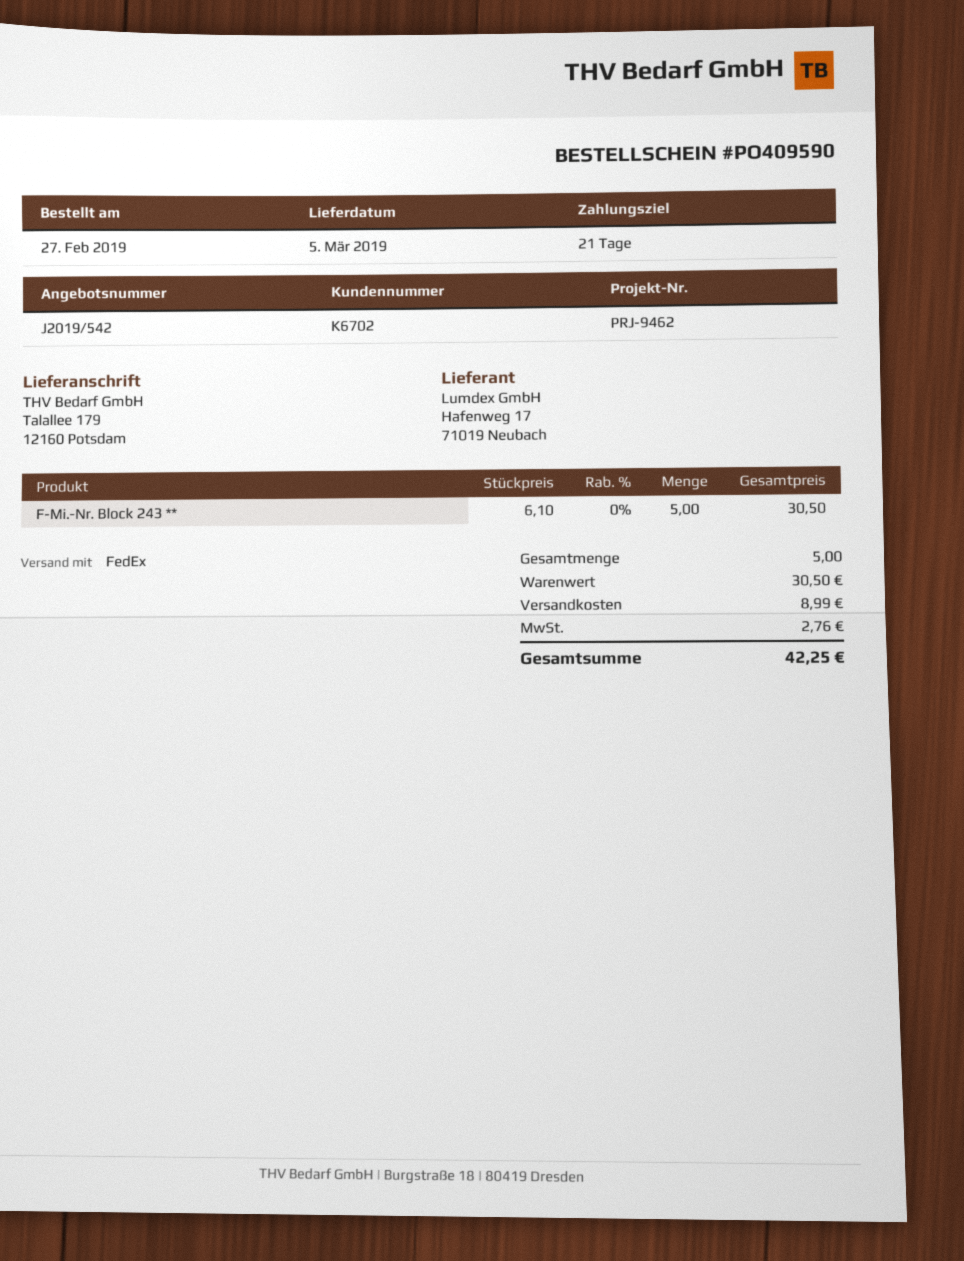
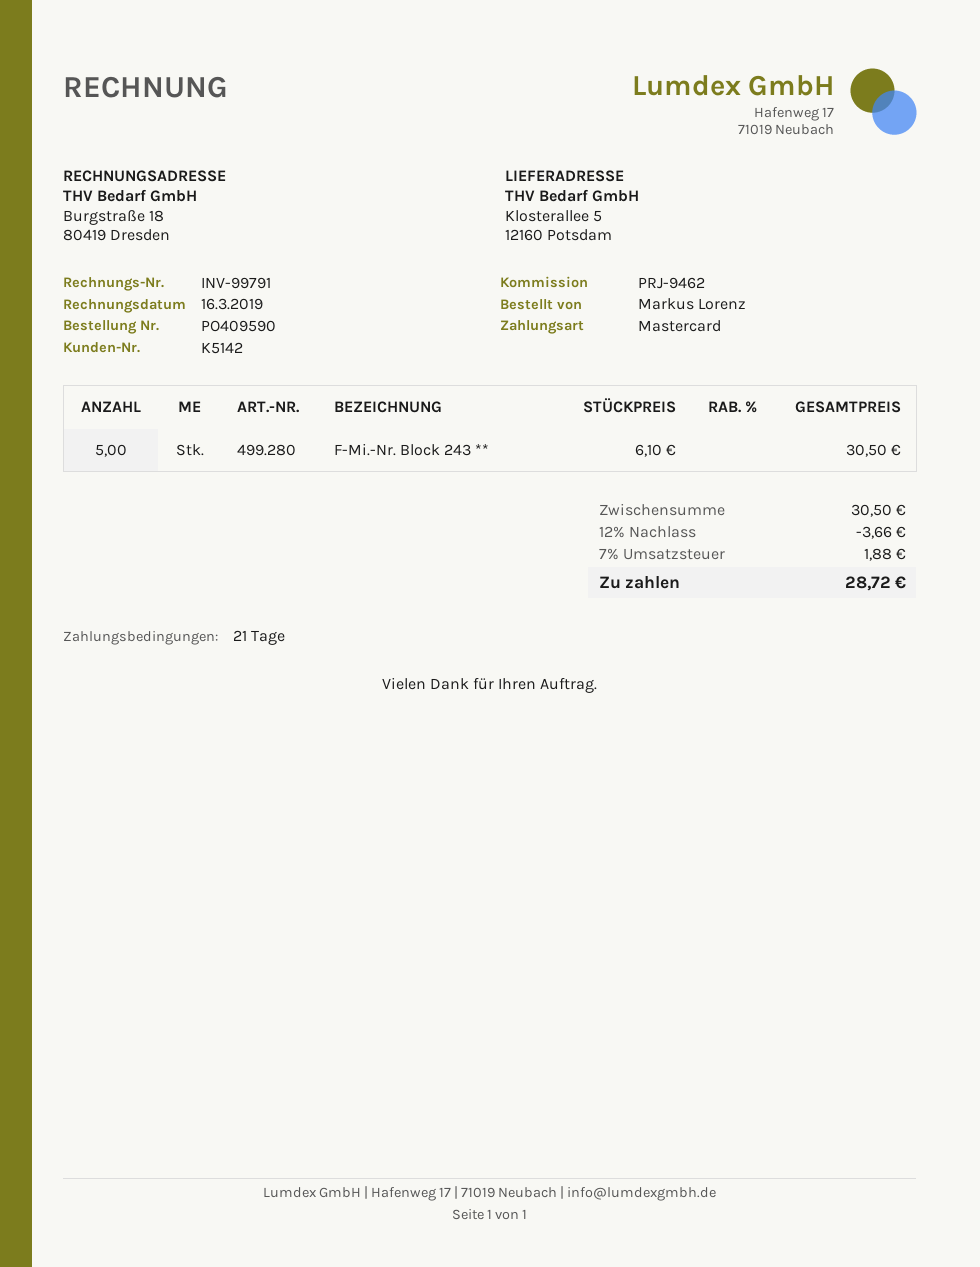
customer number: K6702 -> K5142
ship to: Talallee 179, 12160 Potsdam -> Klosterallee 5, 12160 Potsdam
discount: none -> 12% = 3.66
shipping: 8.99 -> none
tax: 2.76 -> 1.88
total: 42.25 -> 28.72

